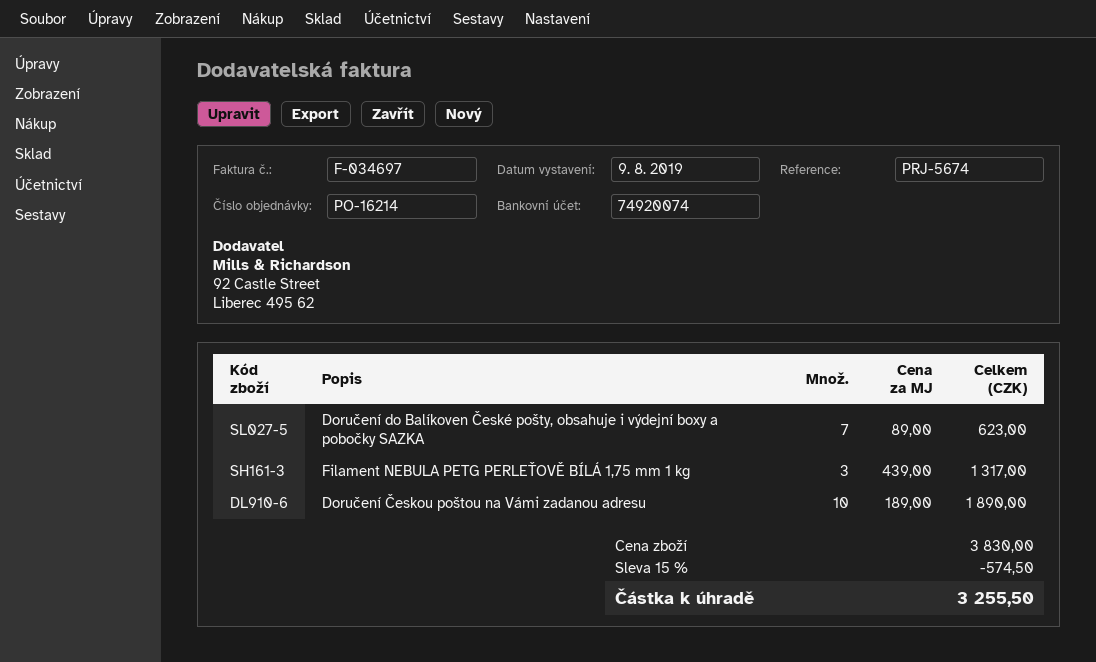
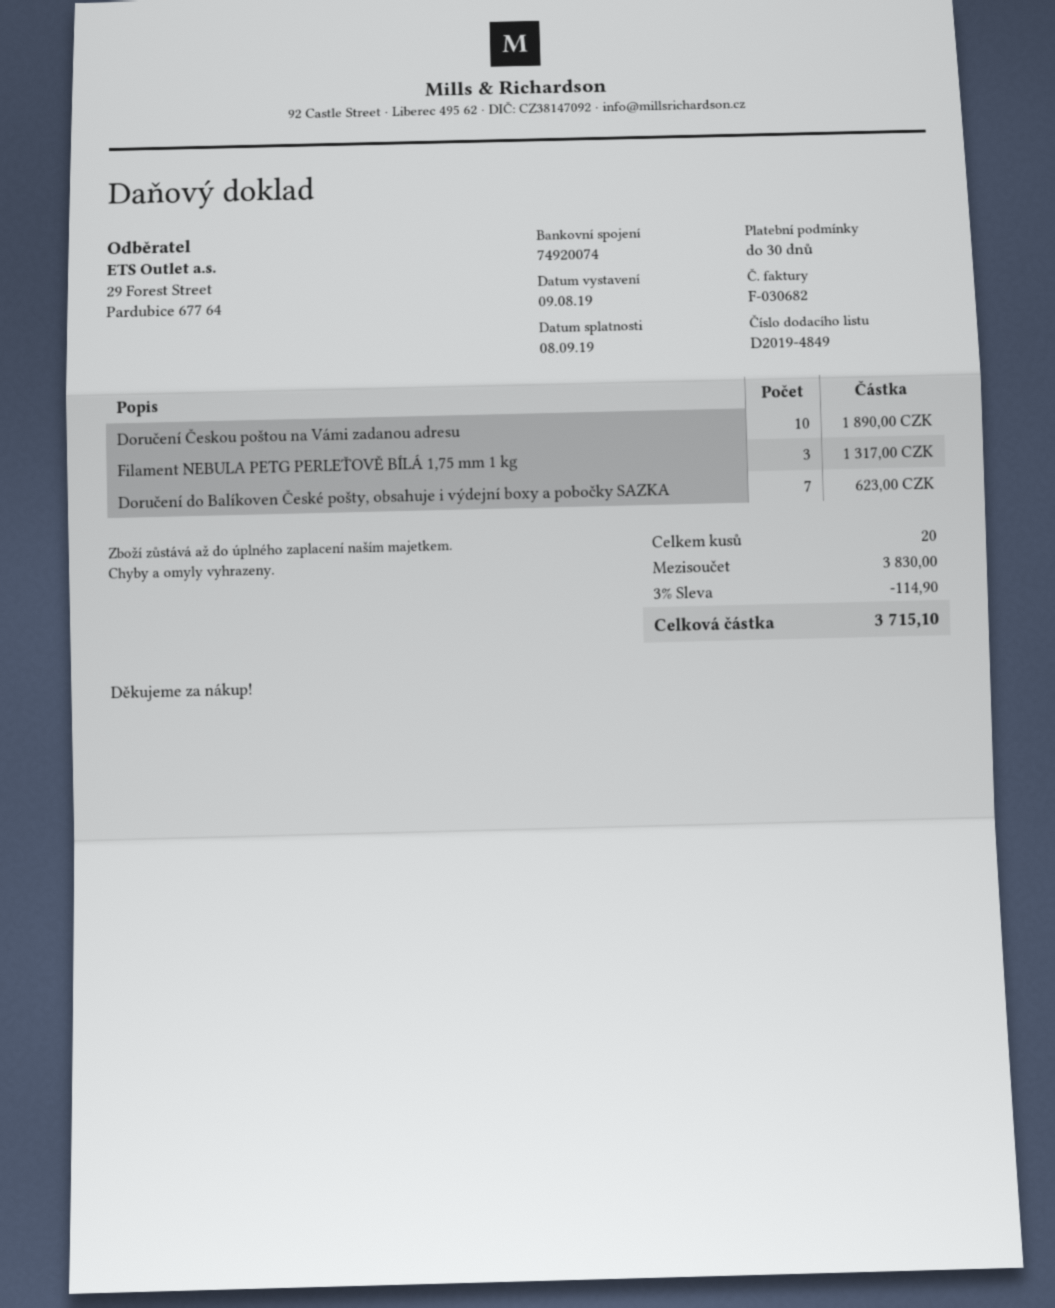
invoice number: F-034697 -> F-030682
discount: 15% = 574.50 -> 3% = 114.90
total: 3255.50 -> 3715.10

